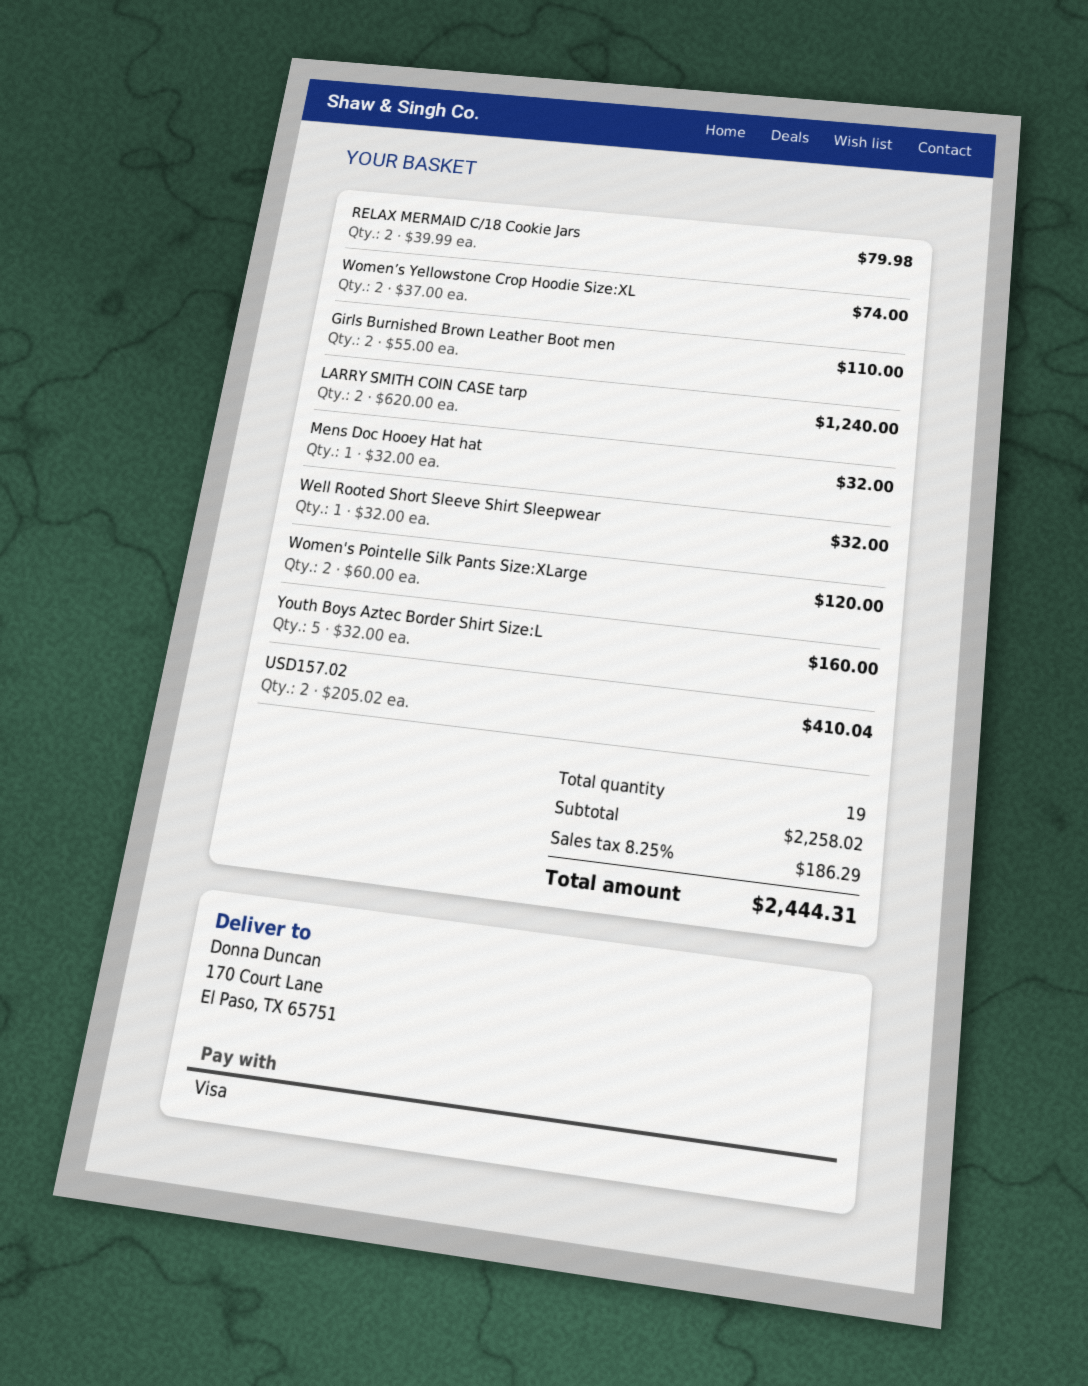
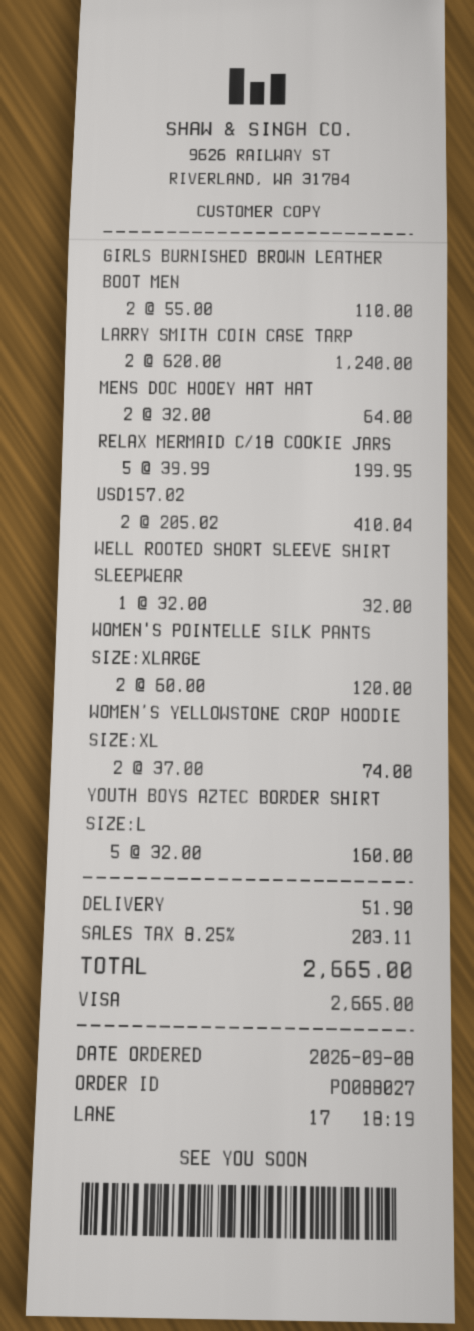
RELAX MERMAID C/18 Cookie Jars: 2 x 39.99 = 79.98 -> 5 x 39.99 = 199.95
Mens Doc Hooey Hat hat: 1 x 32.00 = 32.00 -> 2 x 32.00 = 64.00
shipping: none -> 51.90
tax: 8.25% = 186.29 -> 8.25% = 203.11
total: 2444.31 -> 2665.00

